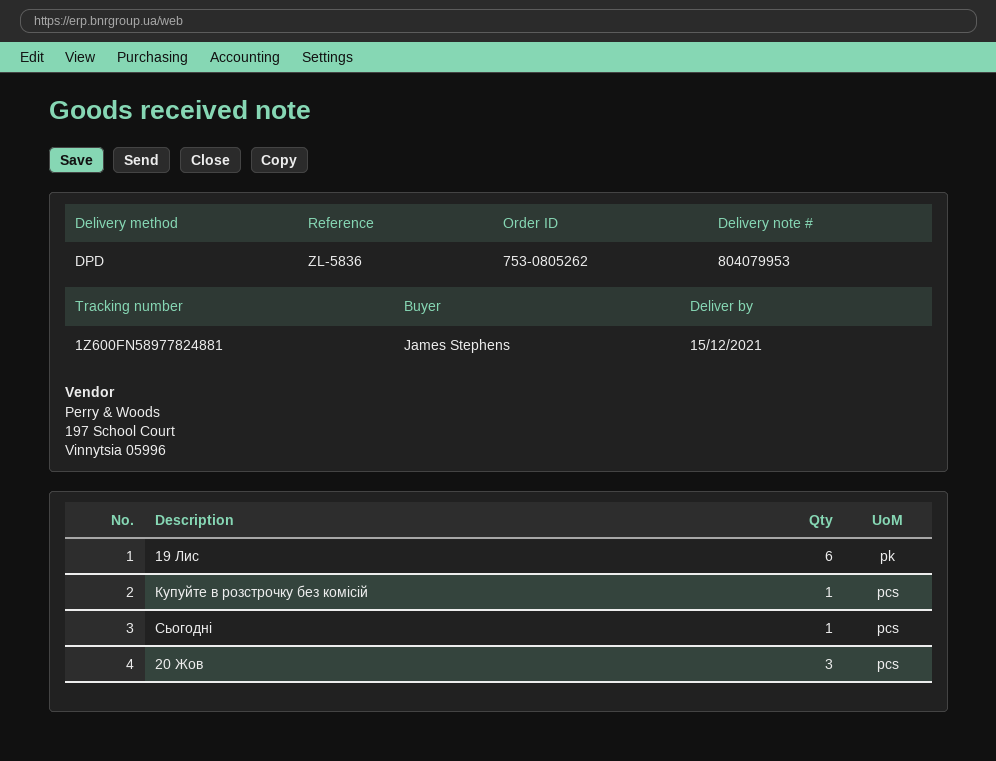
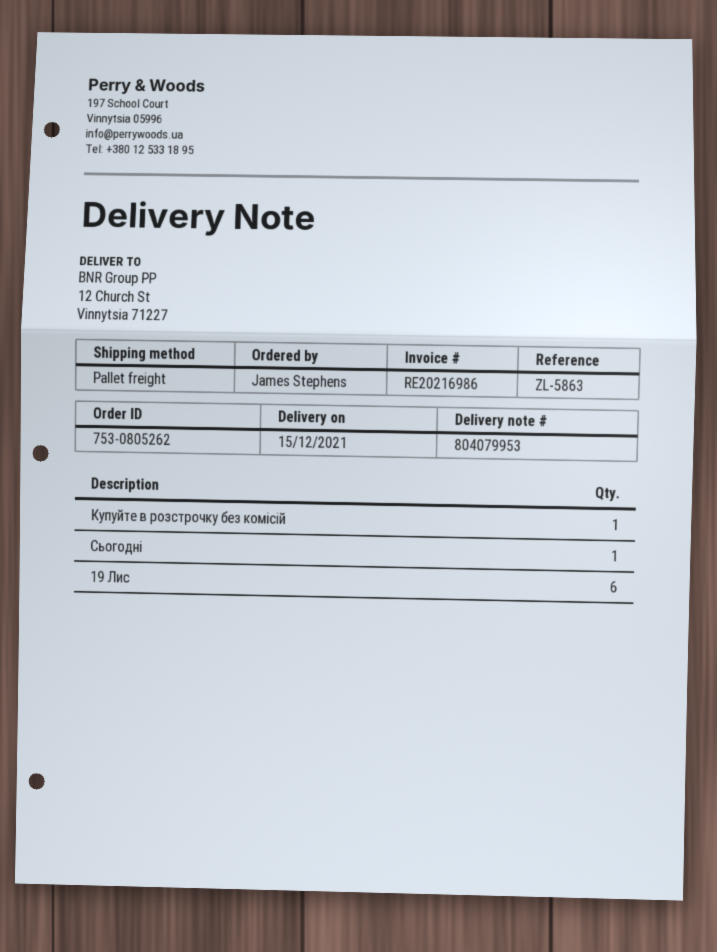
reference: ZL-5836 -> ZL-5863
shipping method: DPD -> pallet freight
20 Жов: 3 -> none

